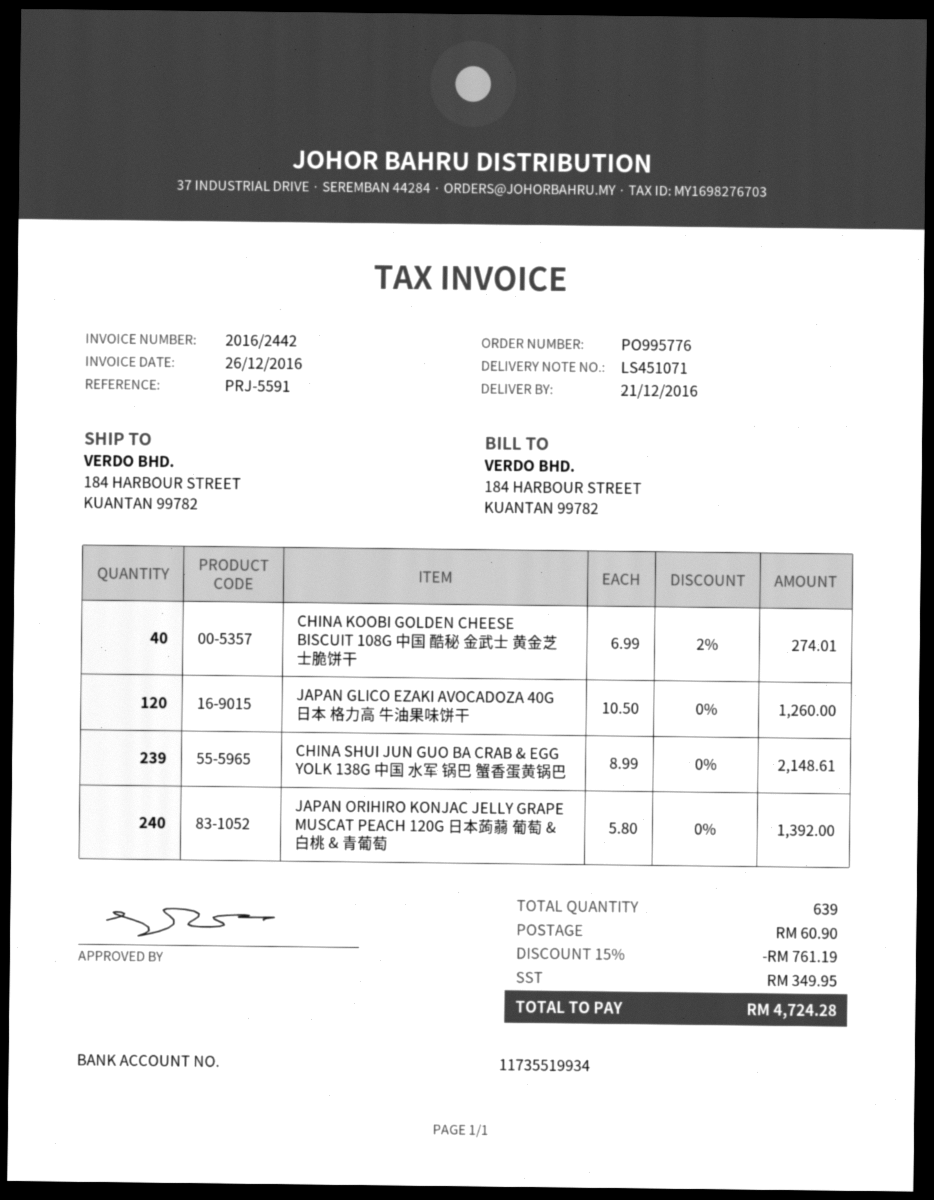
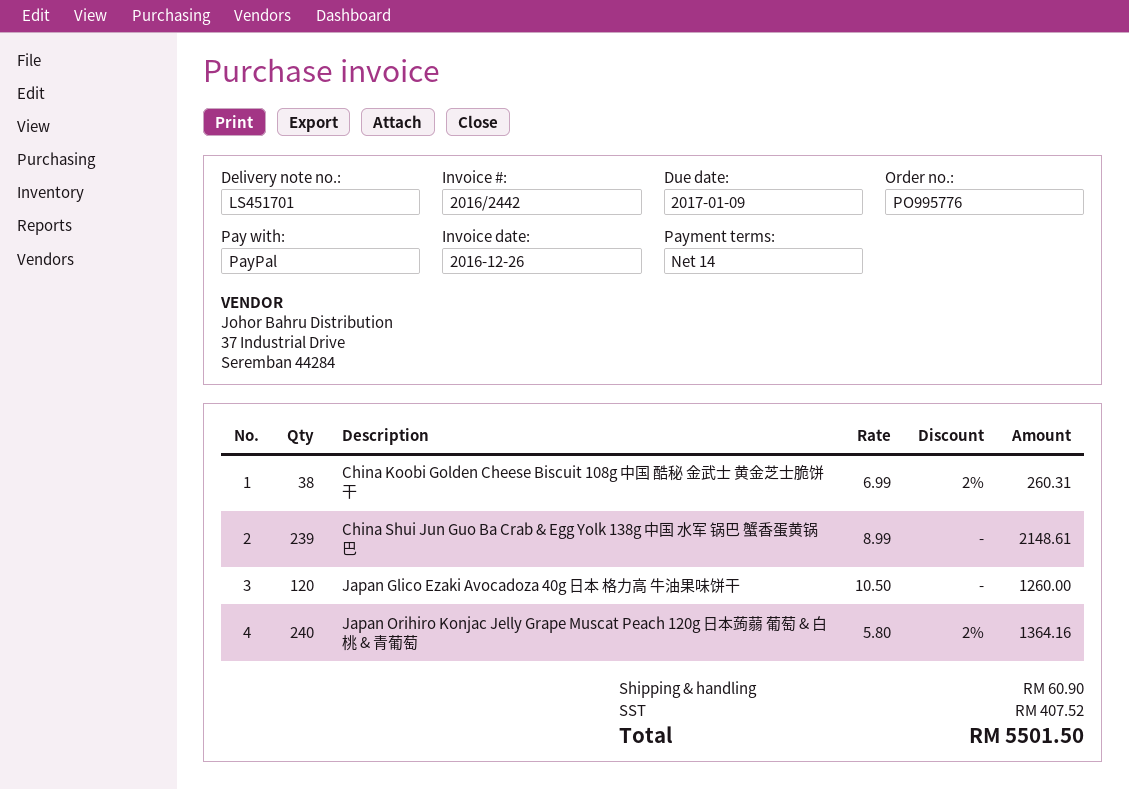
delivery note number: LS451071 -> LS451701
CHINA KOOBI GOLDEN CHEESE BISCUIT 108G 中国 酷秘 金武士 黄金芝士脆饼干: 40 x 6.99 - 2% = 274.01 -> 38 x 6.99 - 2% = 260.31
JAPAN ORIHIRO KONJAC JELLY GRAPE MUSCAT PEACH 120G 日本蒟蒻 葡萄 & 白桃 & 青葡萄: 240 x 5.80 = 1392.00 -> 240 x 5.80 - 2% = 1364.16
discount: 15% = 761.19 -> none
tax: 349.95 -> 407.52
total: 4724.28 -> 5501.50

